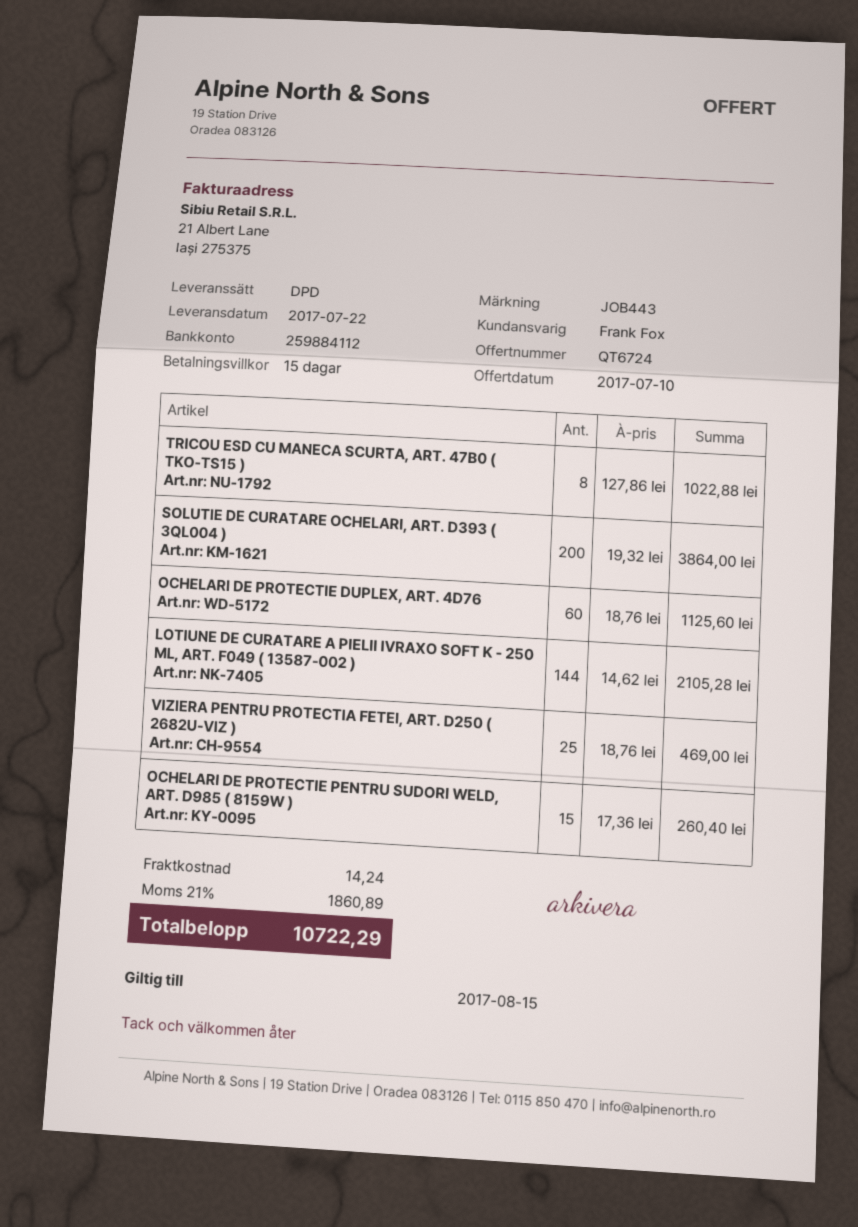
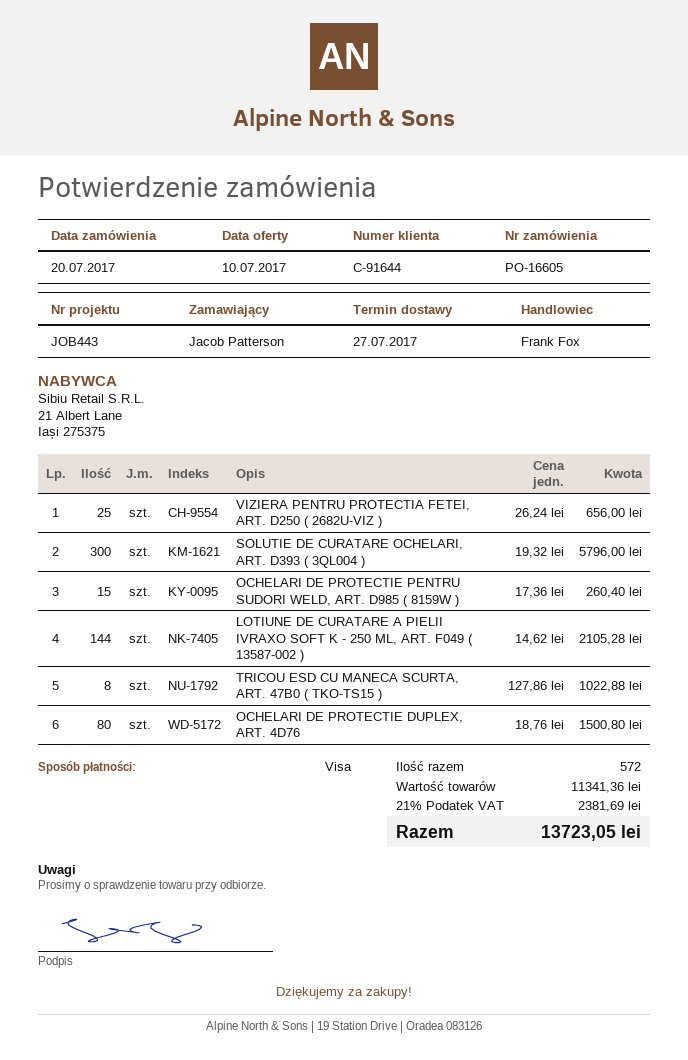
delivery date: 2017-07-22 -> 2017-07-27
SOLUTIE DE CURATARE OCHELARI, ART. D393 ( 3QL004 ): 200 x 19.32 = 3864.00 -> 300 x 19.32 = 5796.00
OCHELARI DE PROTECTIE DUPLEX, ART. 4D76: 60 x 18.76 = 1125.60 -> 80 x 18.76 = 1500.80
VIZIERA PENTRU PROTECTIA FETEI, ART. D250 ( 2682U-VIZ ): 25 x 18.76 = 469.00 -> 25 x 26.24 = 656.00
shipping: 14.24 -> none
tax: 21% = 1860.89 -> 21% = 2381.69
total: 10722.29 -> 13723.05

